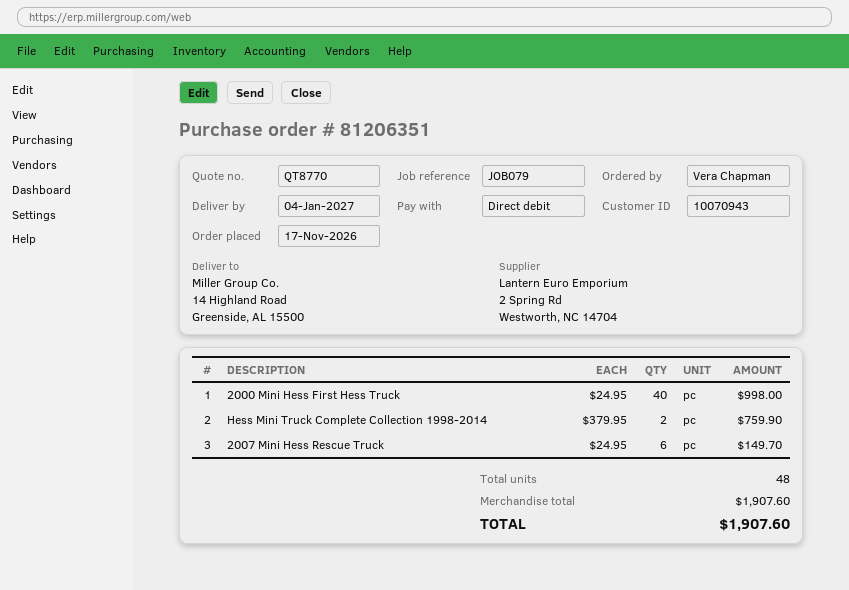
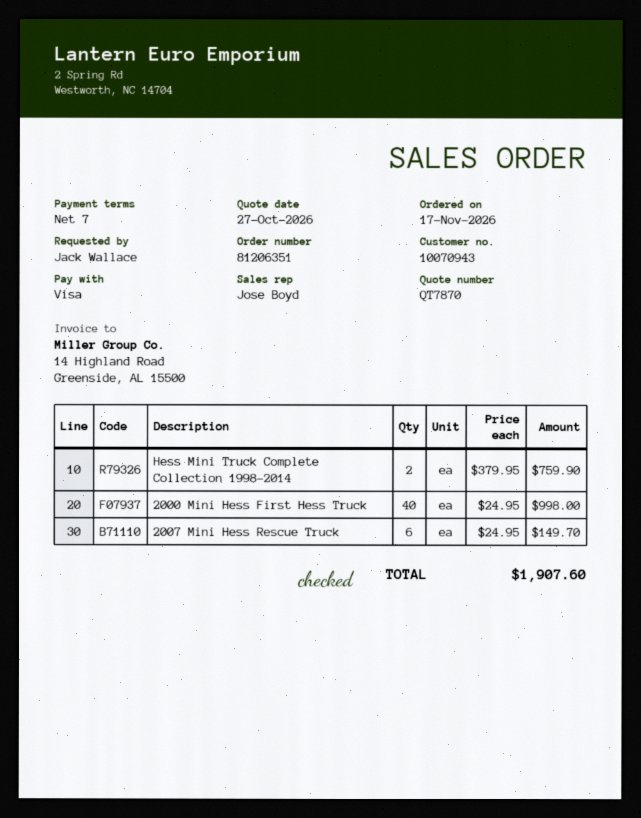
quote number: QT8770 -> QT7870
ordered by: Vera Chapman -> Jack Wallace
payment method: direct debit -> Visa

